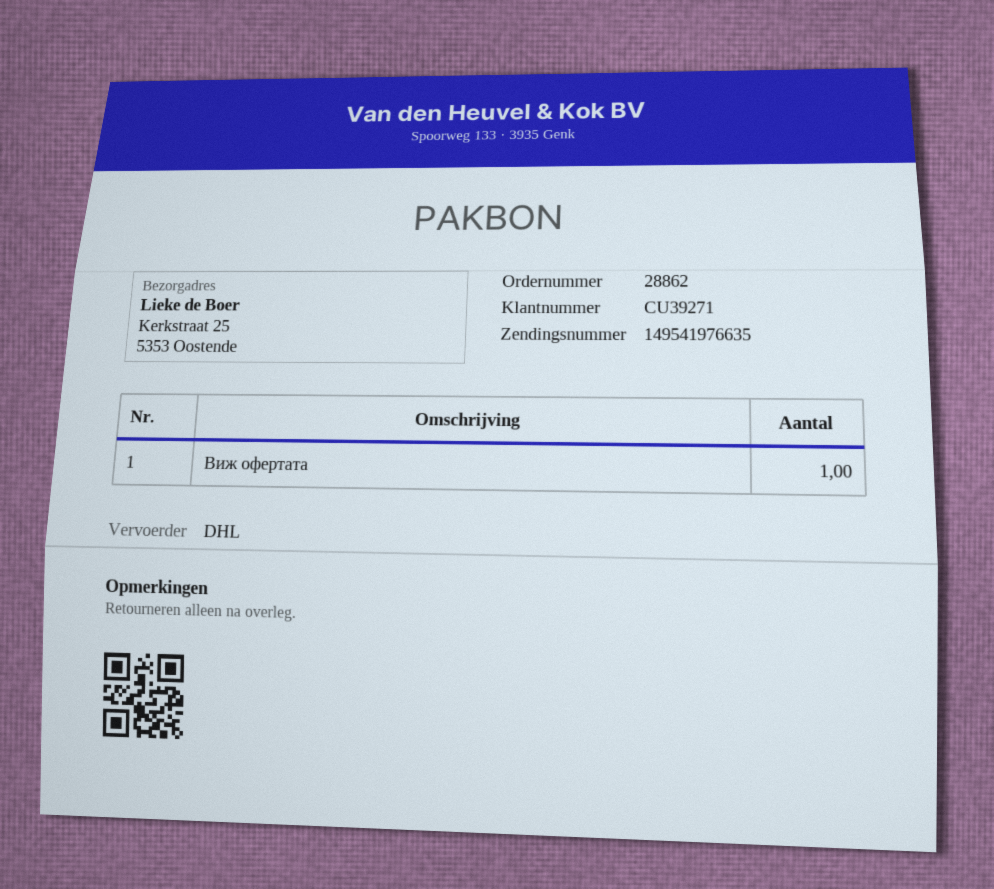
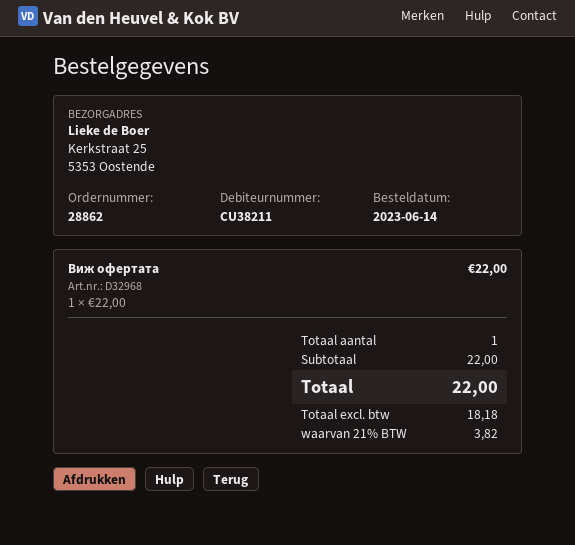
customer number: CU39271 -> CU38211

